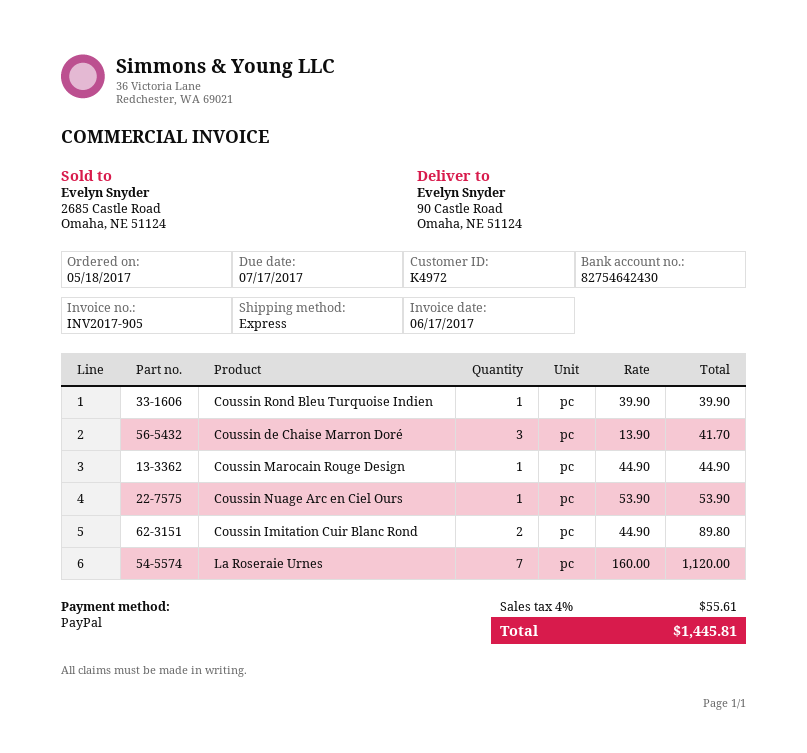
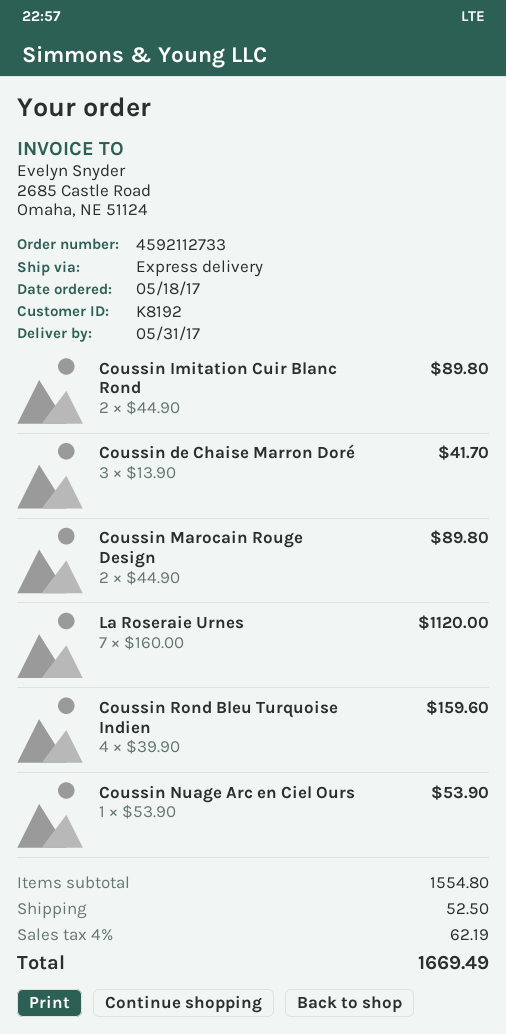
customer number: K4972 -> K8192
Coussin Rond Bleu Turquoise Indien: 1 x 39.90 = 39.90 -> 4 x 39.90 = 159.60
Coussin Marocain Rouge Design: 1 x 44.90 = 44.90 -> 2 x 44.90 = 89.80
shipping: none -> 52.50
tax: 4% = 55.61 -> 4% = 62.19
total: 1445.81 -> 1669.49

